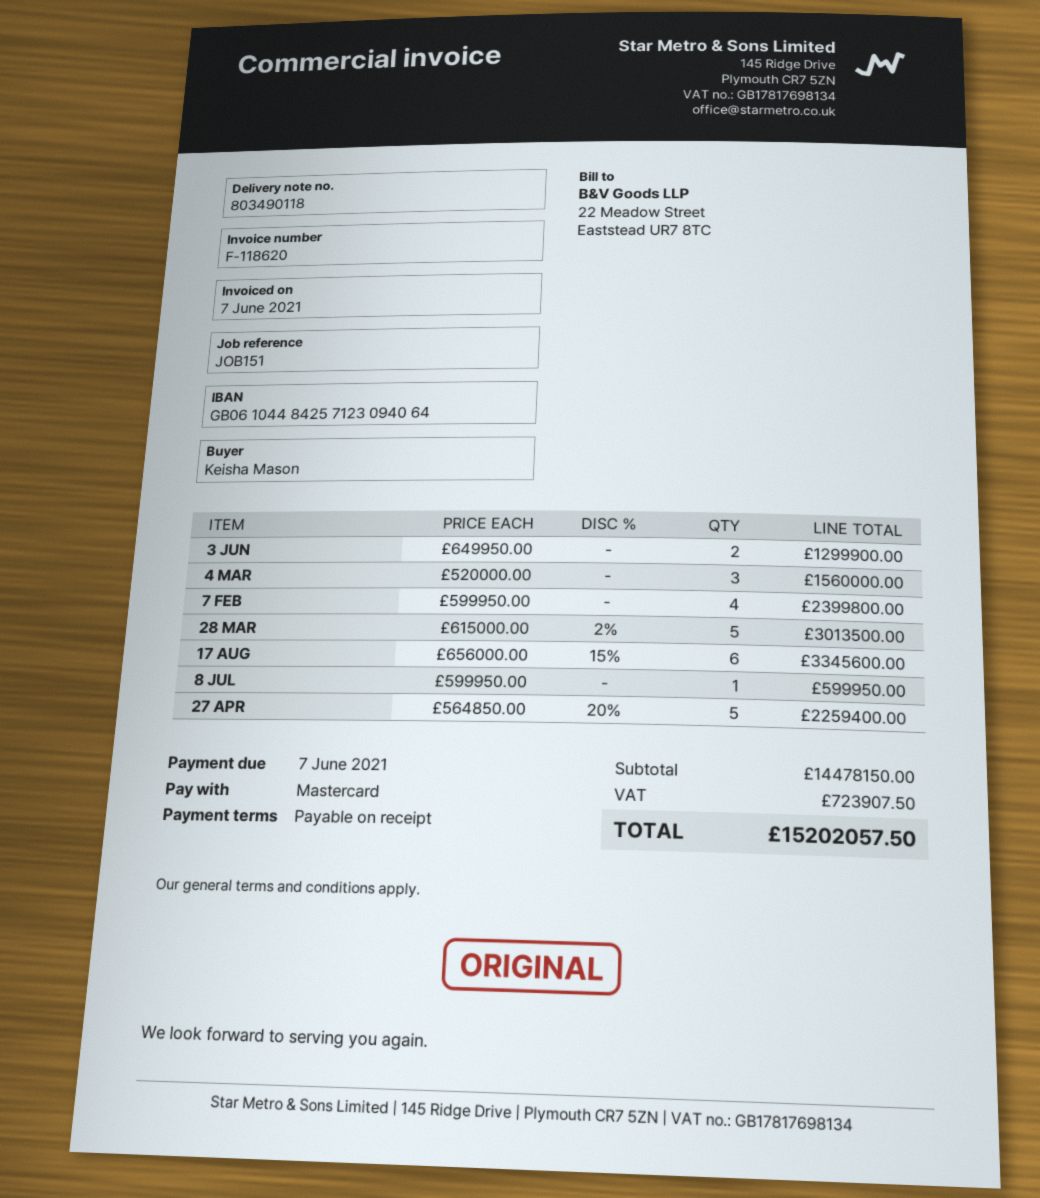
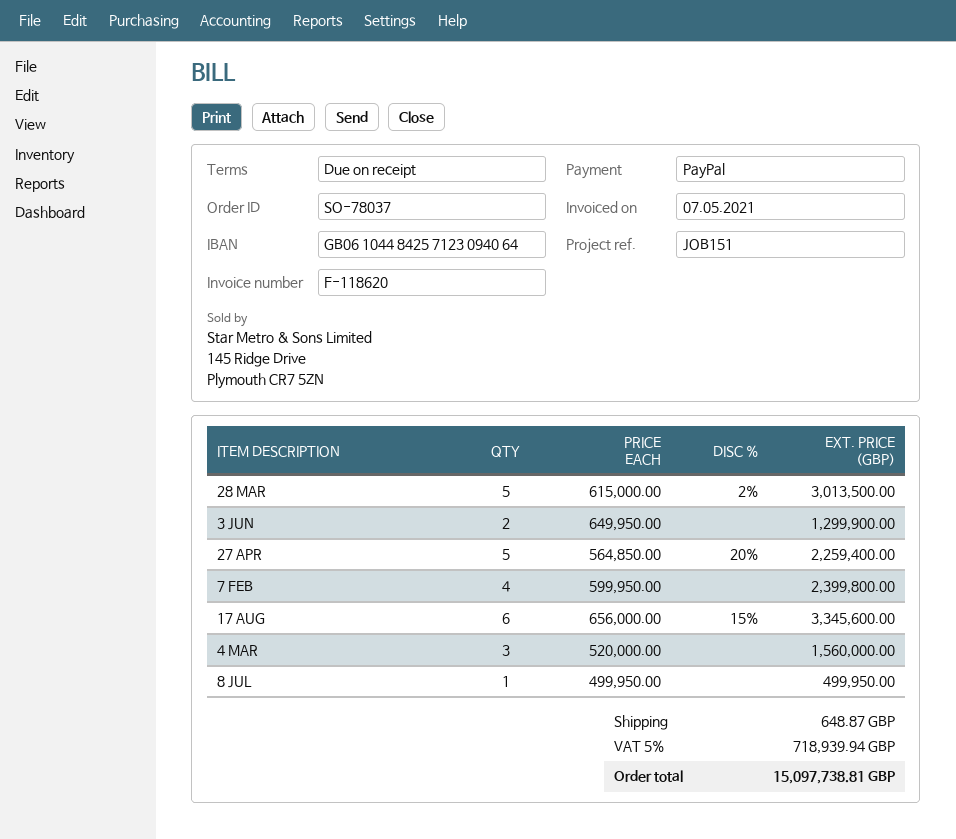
invoice date: 2021-06-07 -> 2021-05-07
payment method: Mastercard -> PayPal
8 JUL: 1 x 599950.00 = 599950.00 -> 1 x 499950.00 = 499950.00
shipping: none -> 648.87
tax: 723907.50 -> 718939.94
total: 15202057.50 -> 15097738.81

